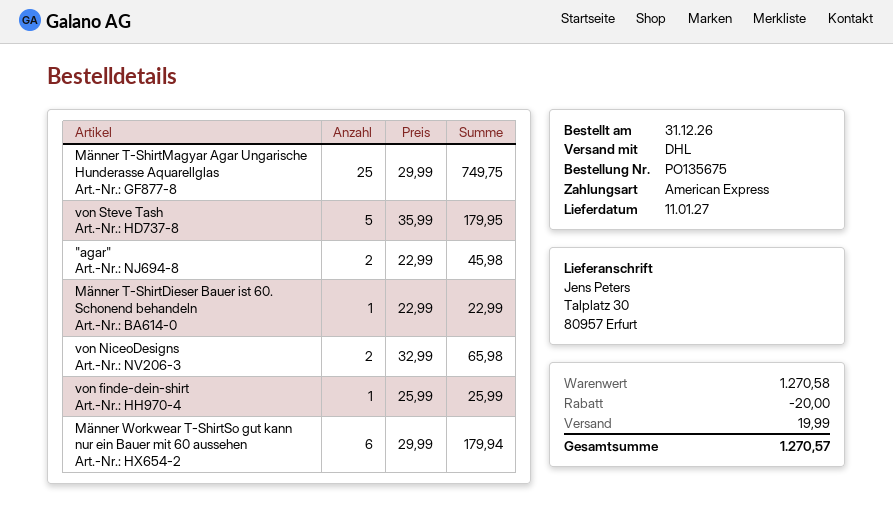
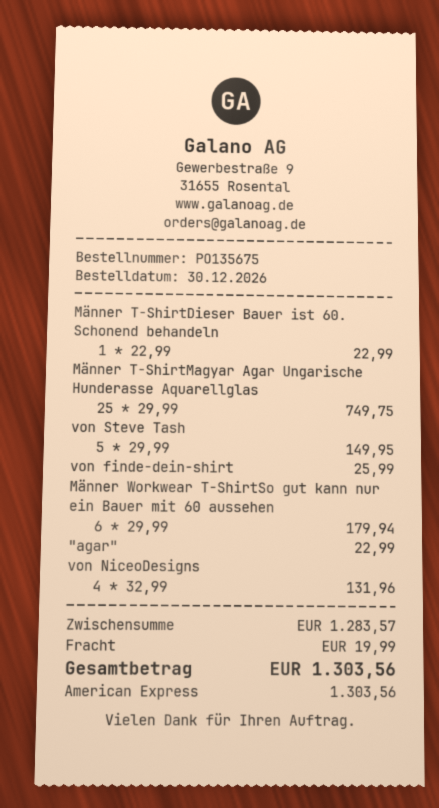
order date: 2026-12-31 -> 2026-12-30
von Steve Tash: 5 x 35.99 = 179.95 -> 5 x 29.99 = 149.95
"agar": 2 x 22.99 = 45.98 -> 1 x 22.99 = 22.99
von NiceoDesigns: 2 x 32.99 = 65.98 -> 4 x 32.99 = 131.96
subtotal: 1270.58 -> 1283.57
discount: 20.00 -> none
total: 1270.57 -> 1303.56

